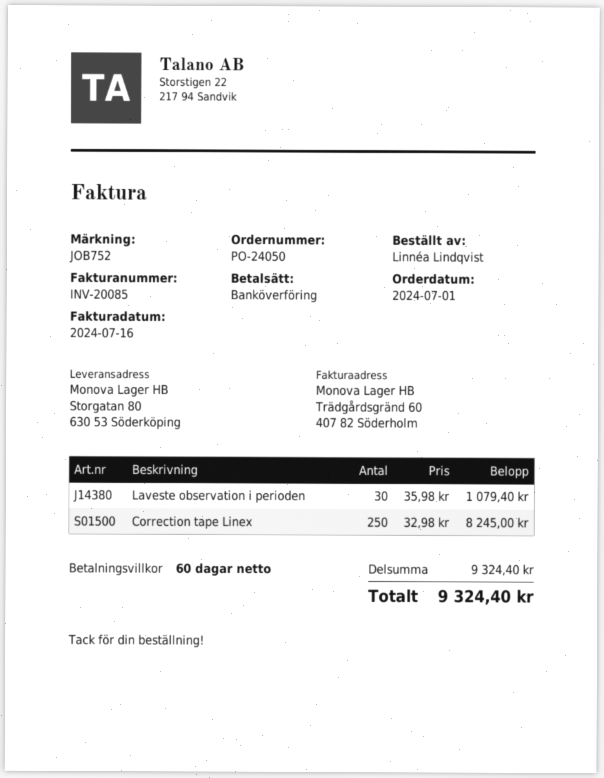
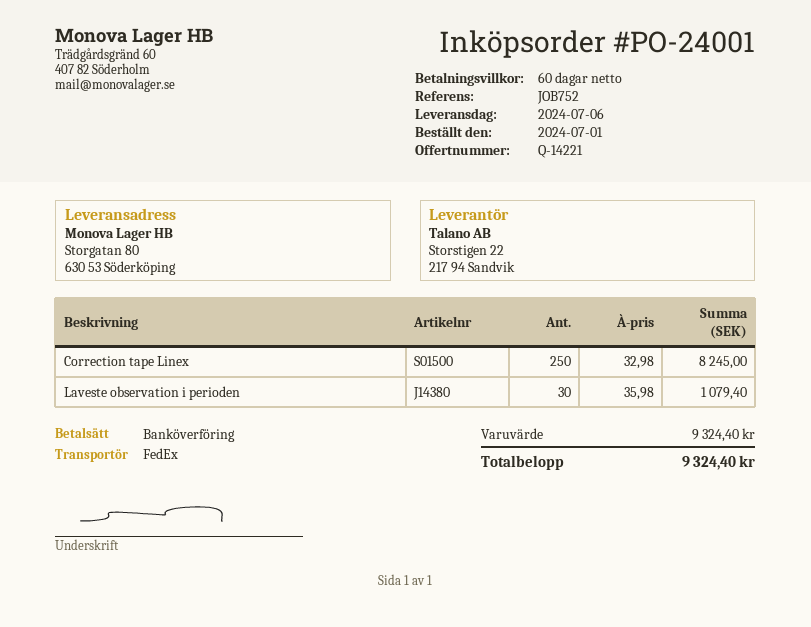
order number: PO-24050 -> PO-24001

